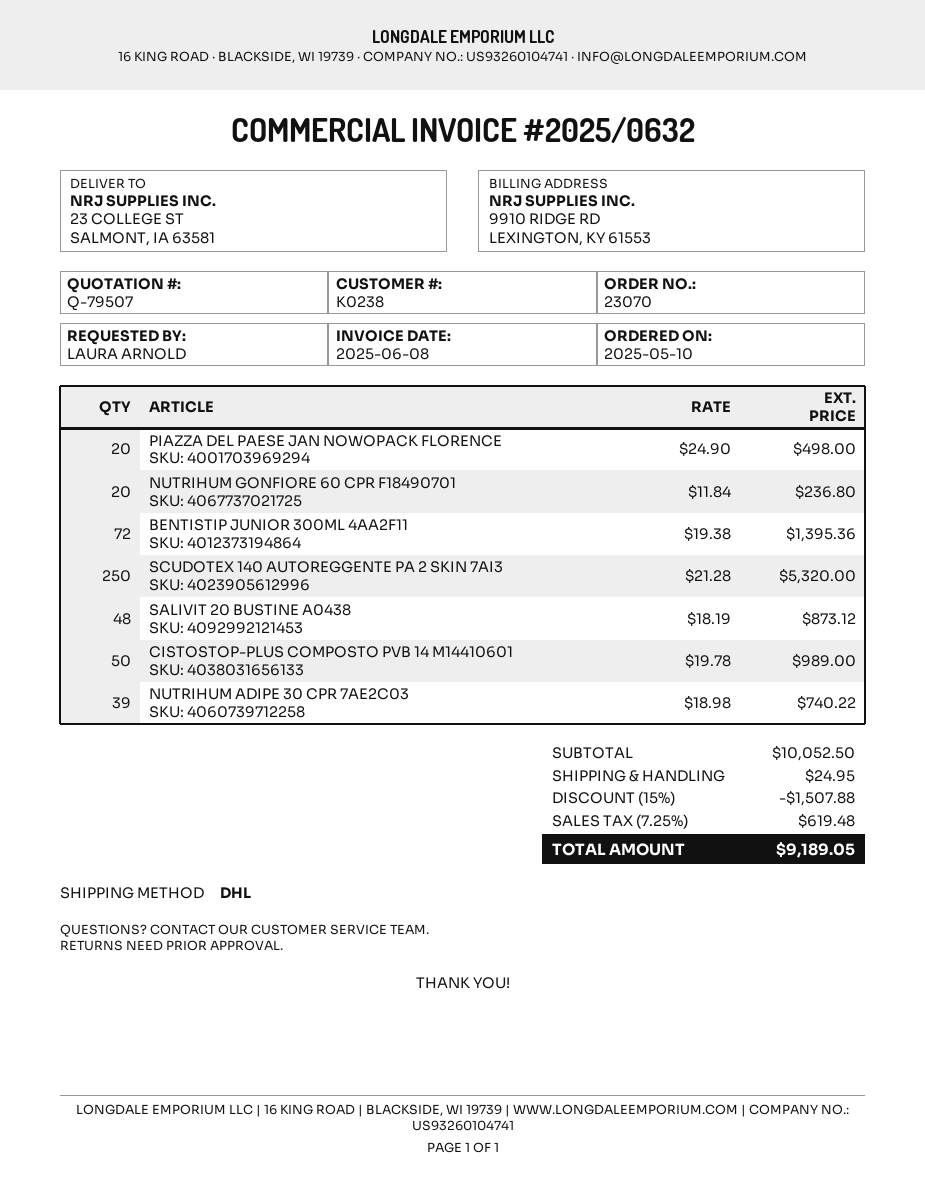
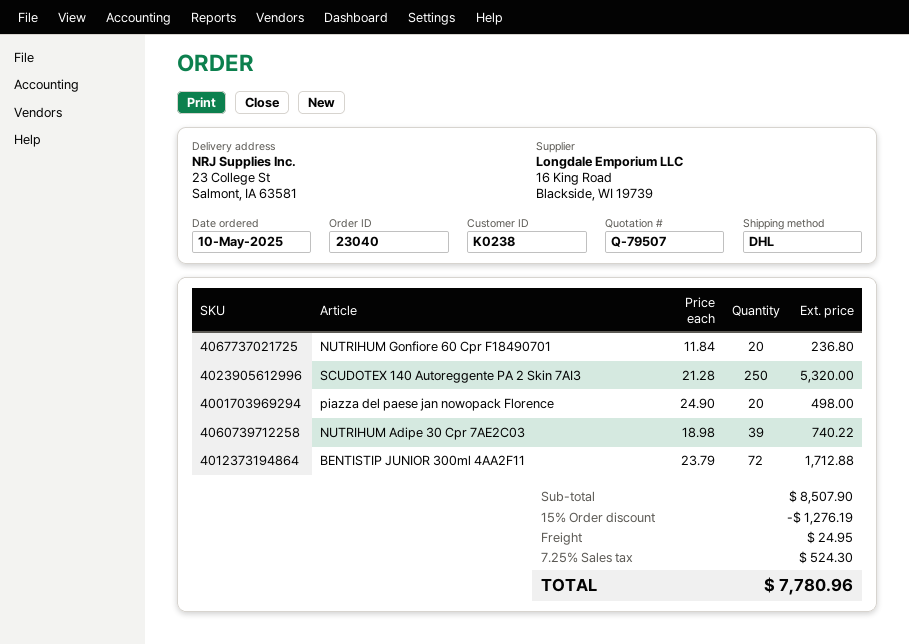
order number: 23070 -> 23040
BENTISTIP JUNIOR 300ML 4AA2F11: 72 x 19.38 = 1395.36 -> 72 x 23.79 = 1712.88
SALIVIT 20 BUSTINE A0438: 48 x 18.19 = 873.12 -> none
CISTOSTOP-PLUS COMPOSTO PVB 14 M14410601: 50 x 19.78 = 989.00 -> none
subtotal: 10052.50 -> 8507.90
discount: 15% = 1507.88 -> 15% = 1276.19
tax: 7.25% = 619.48 -> 7.25% = 524.30
total: 9189.05 -> 7780.96

